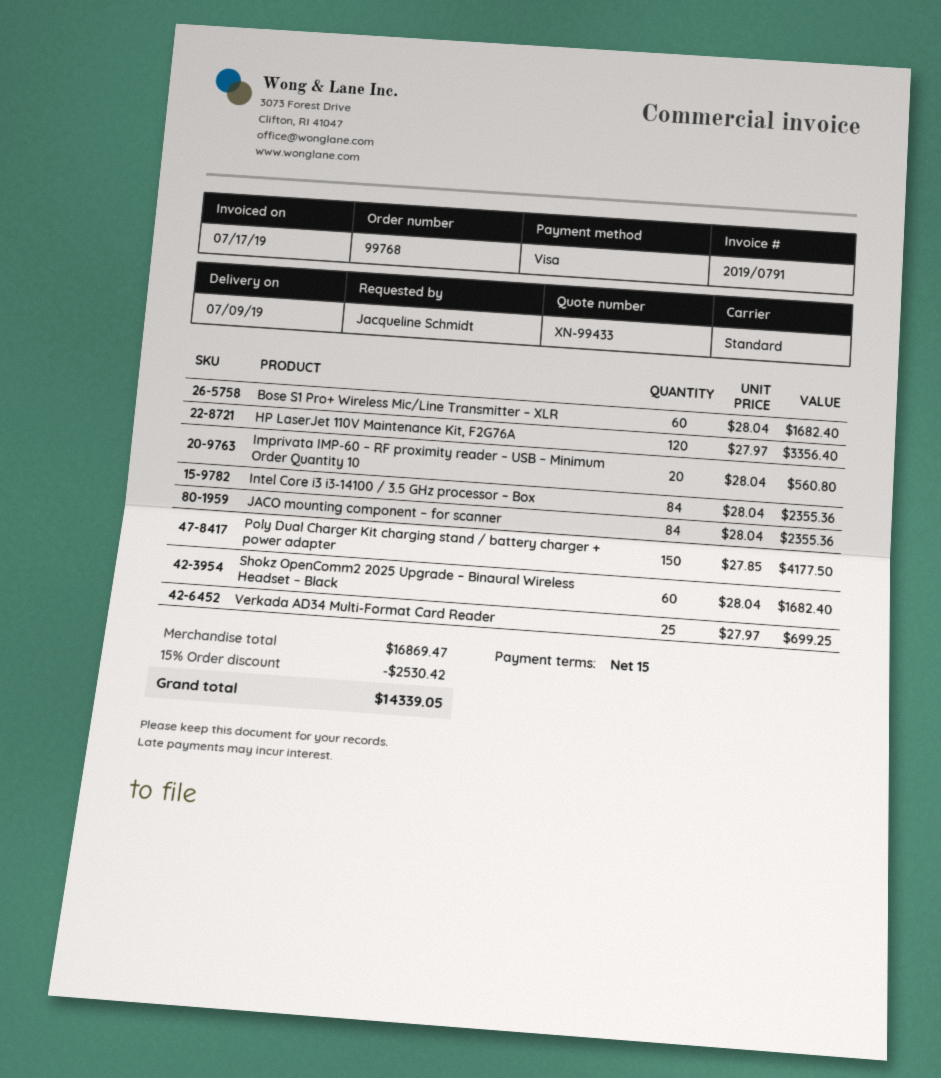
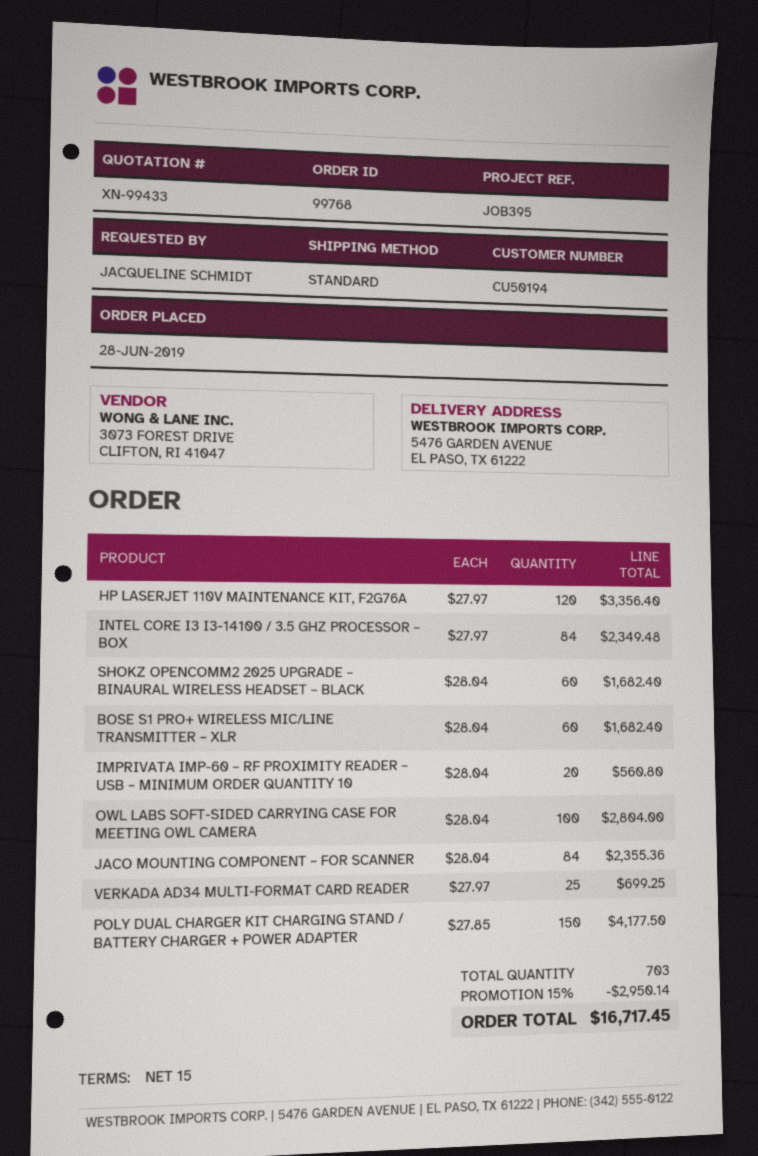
Intel Core i3 i3-14100 / 3.5 GHz processor – Box: 84 x 28.04 = 2355.36 -> 84 x 27.97 = 2349.48
OWL LABS SOFT-SIDED CARRYING CASE FOR MEETING OWL CAMERA: none -> 100 x 28.04 = 2804.00
discount: 15% = 2530.42 -> 15% = 2950.14
total: 14339.05 -> 16717.45

